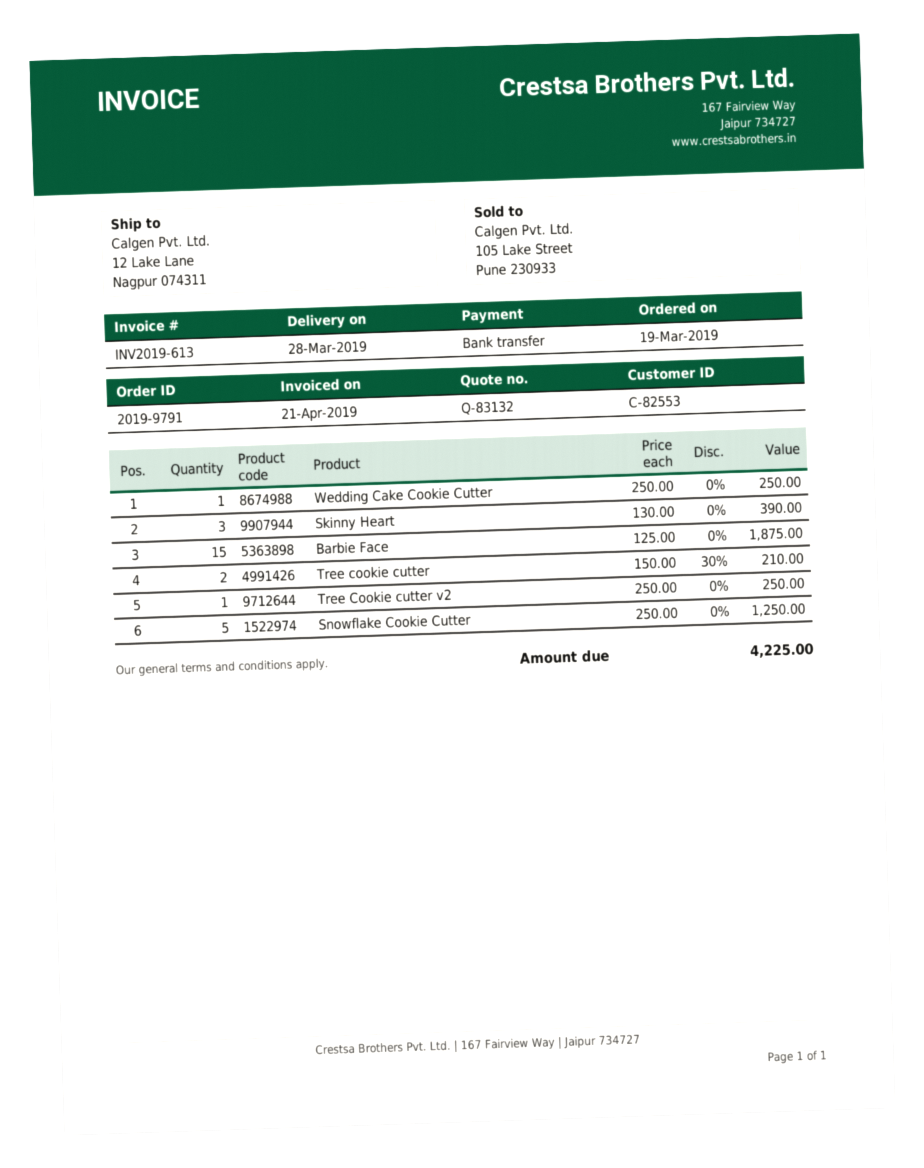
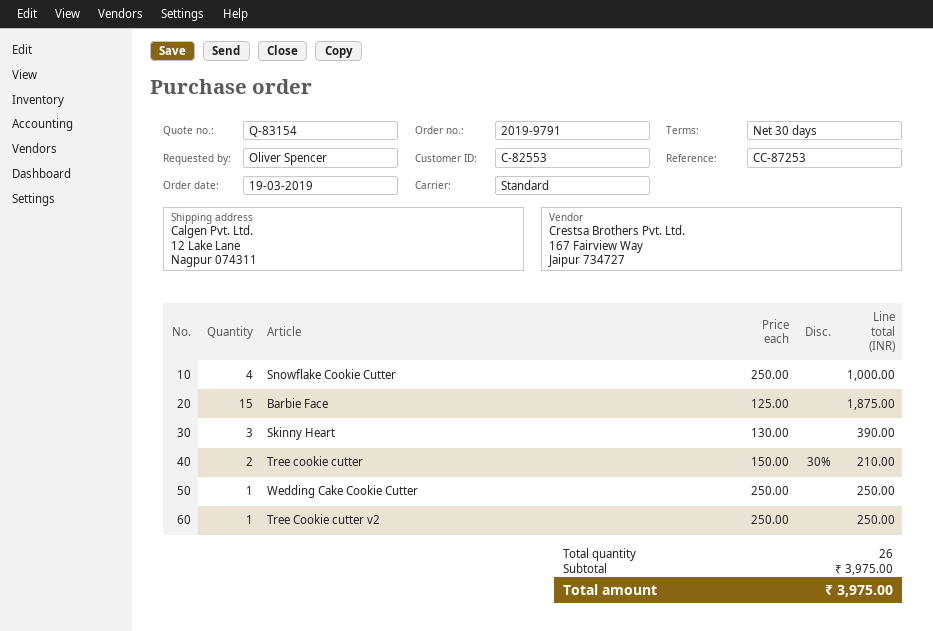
quote number: Q-83132 -> Q-83154
Snowflake Cookie Cutter: 5 x 250.00 = 1250.00 -> 4 x 250.00 = 1000.00
total: 4225.00 -> 3975.00

